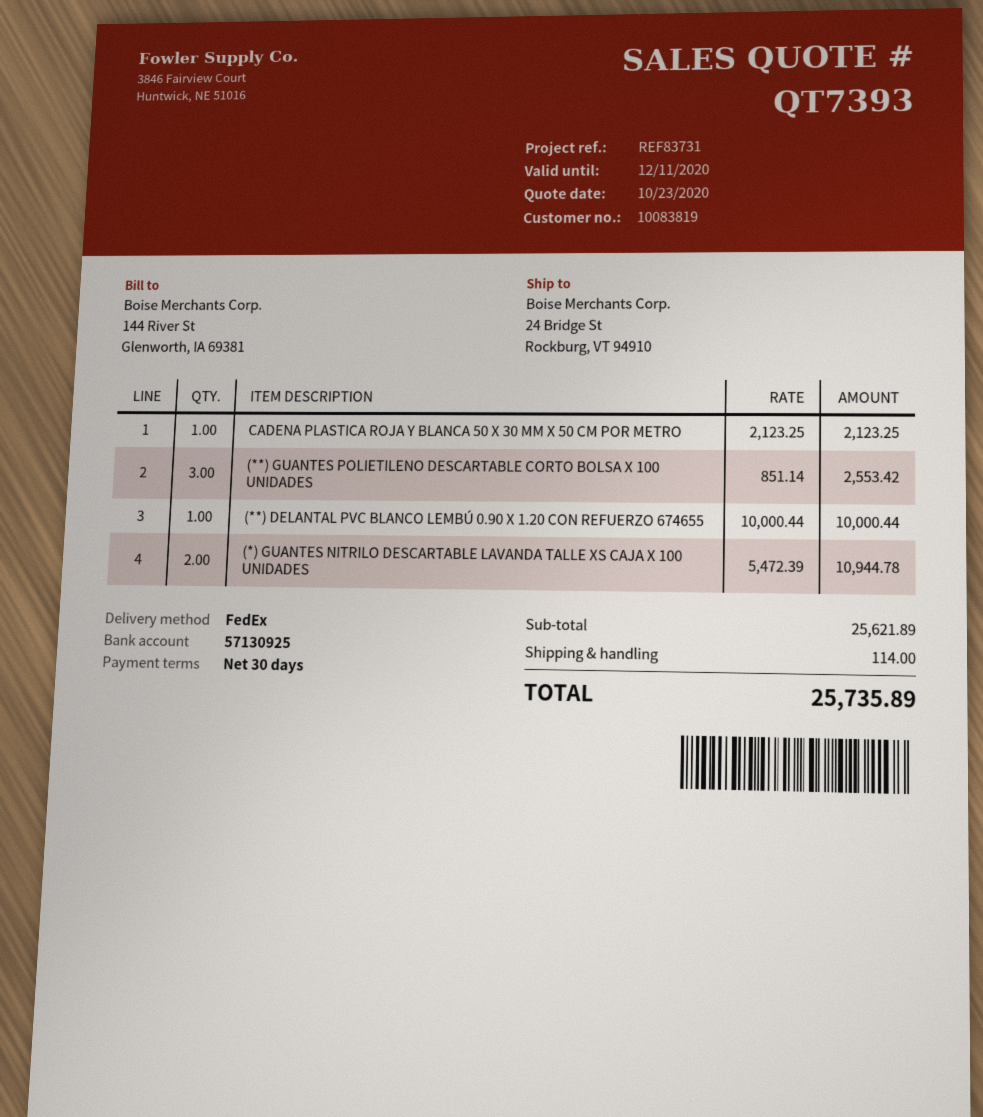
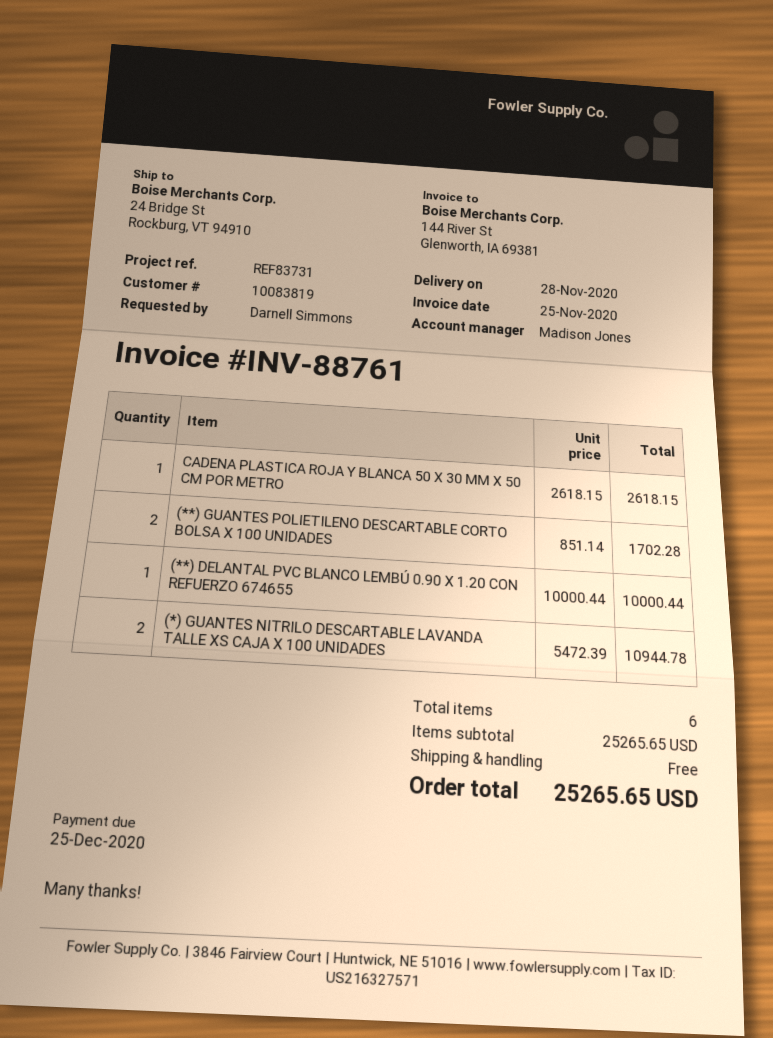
CADENA PLASTICA ROJA Y BLANCA 50 X 30 MM X 50 CM POR METRO: 1 x 2123.25 = 2123.25 -> 1 x 2618.15 = 2618.15
(**) GUANTES POLIETILENO DESCARTABLE CORTO BOLSA X 100 UNIDADES: 3 x 851.14 = 2553.42 -> 2 x 851.14 = 1702.28
subtotal: 25621.89 -> 25265.65
shipping: 114.00 -> 0.00
total: 25735.89 -> 25265.65

